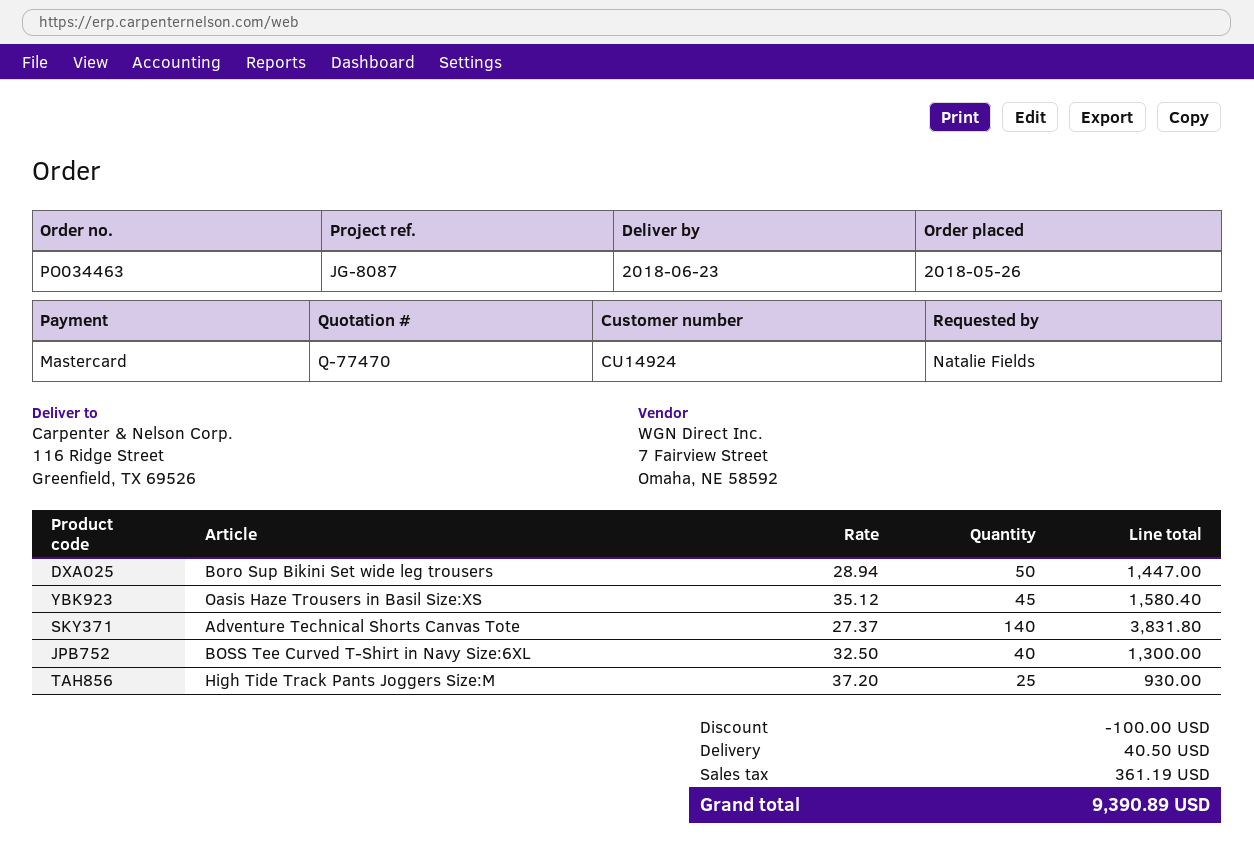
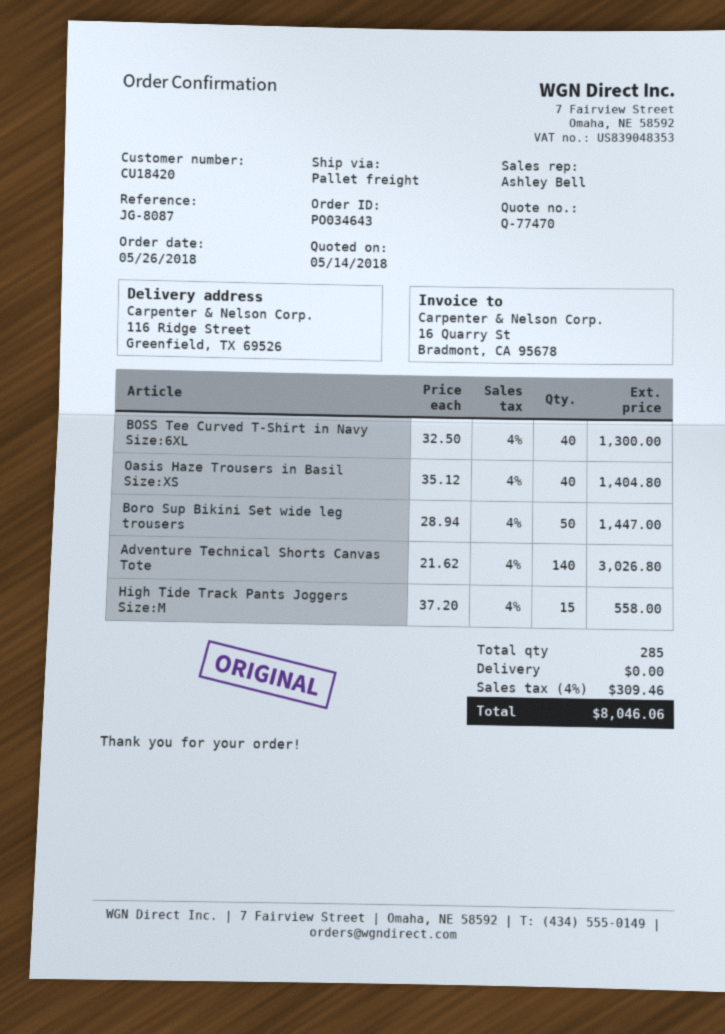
order number: PO034463 -> PO034643
customer number: CU14924 -> CU18420
Oasis Haze Trousers in Basil Size:XS: 45 x 35.12 = 1580.40 -> 40 x 35.12 = 1404.80
Adventure Technical Shorts Canvas Tote: 140 x 27.37 = 3831.80 -> 140 x 21.62 = 3026.80
High Tide Track Pants Joggers Size:M: 25 x 37.20 = 930.00 -> 15 x 37.20 = 558.00
discount: 100.00 -> none
shipping: 40.50 -> 0.00
tax: 361.19 -> 309.46
total: 9390.89 -> 8046.06

